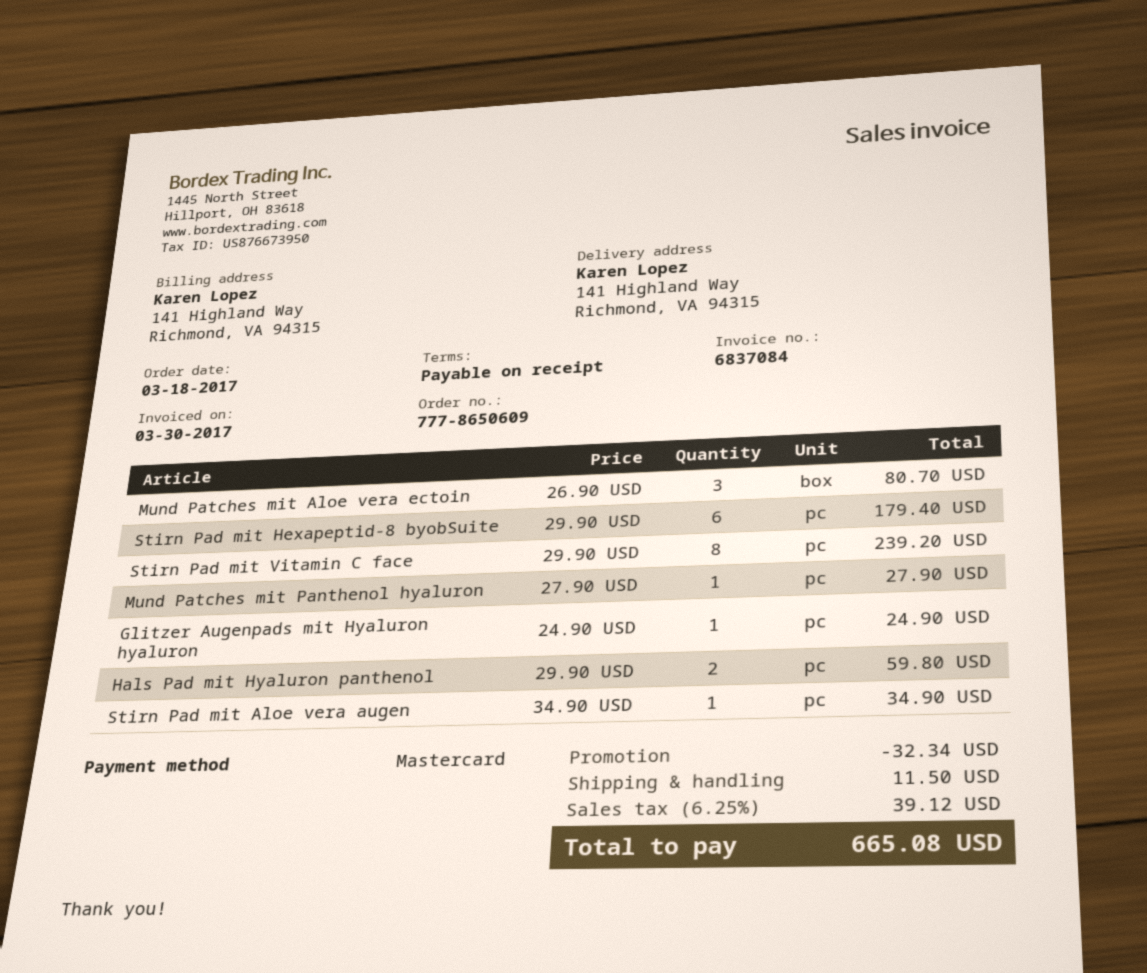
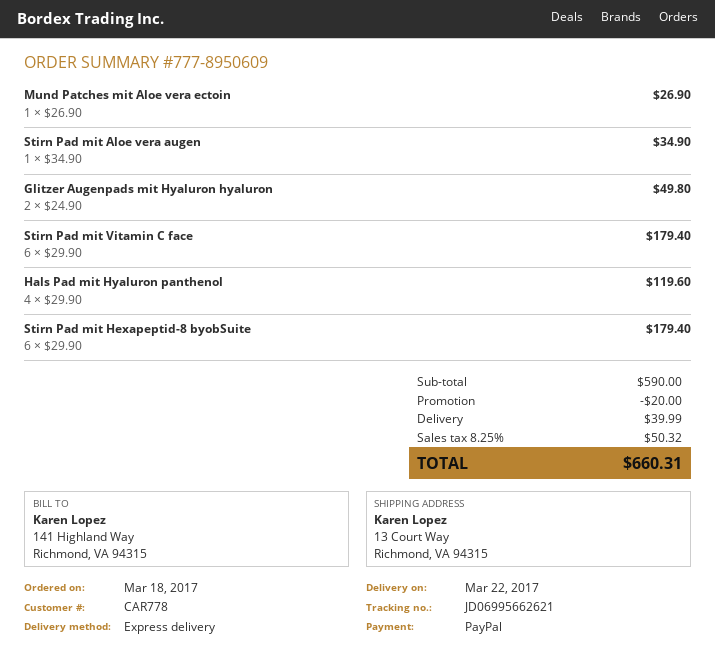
order number: 777-8650609 -> 777-8950609
payment method: Mastercard -> PayPal
ship to: 141 Highland Way, Richmond, VA 94315 -> 13 Court Way, Richmond, VA 94315
Mund Patches mit Aloe vera ectoin: 3 x 26.90 = 80.70 -> 1 x 26.90 = 26.90
Stirn Pad mit Vitamin C face: 8 x 29.90 = 239.20 -> 6 x 29.90 = 179.40
Mund Patches mit Panthenol hyaluron: 1 x 27.90 = 27.90 -> none
Glitzer Augenpads mit Hyaluron hyaluron: 1 x 24.90 = 24.90 -> 2 x 24.90 = 49.80
Hals Pad mit Hyaluron panthenol: 2 x 29.90 = 59.80 -> 4 x 29.90 = 119.60
discount: 32.34 -> 20.00
shipping: 11.50 -> 39.99
tax: 6.25% = 39.12 -> 8.25% = 50.32
total: 665.08 -> 660.31

